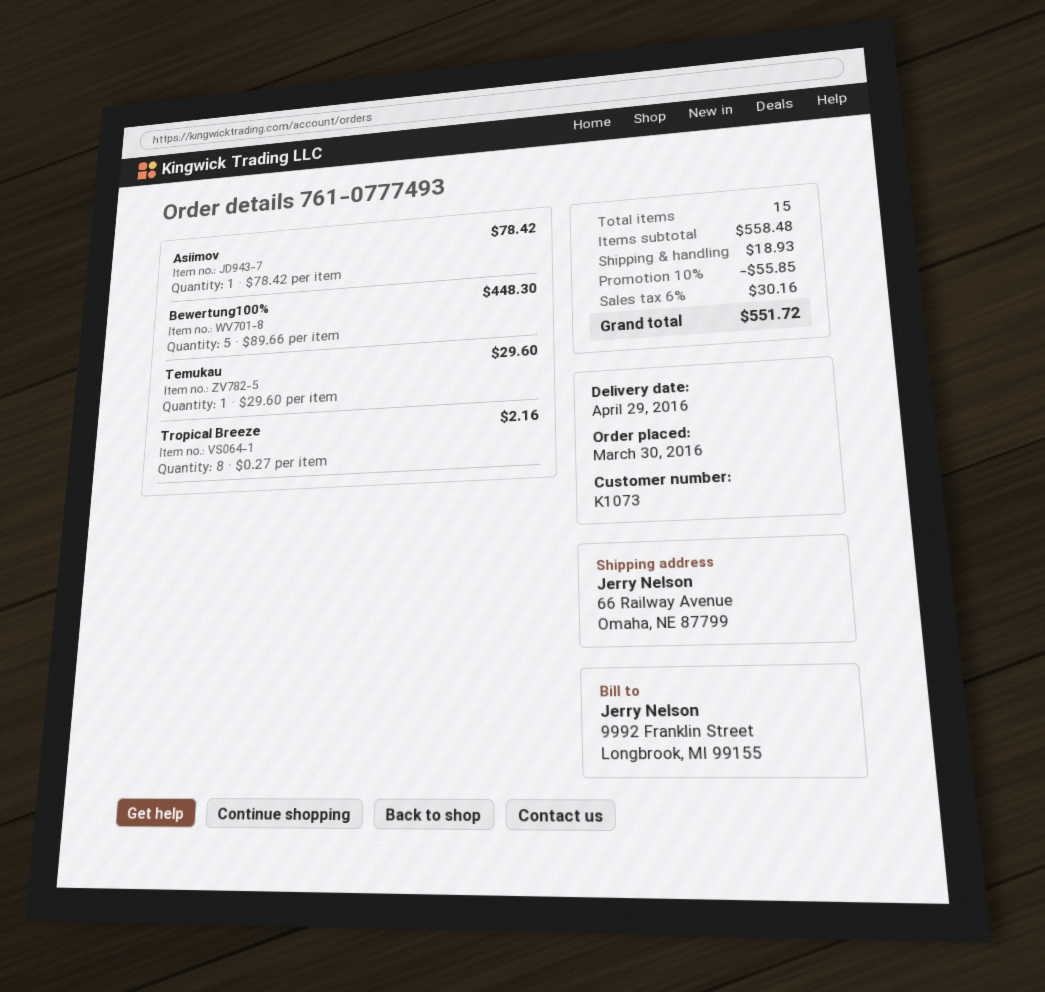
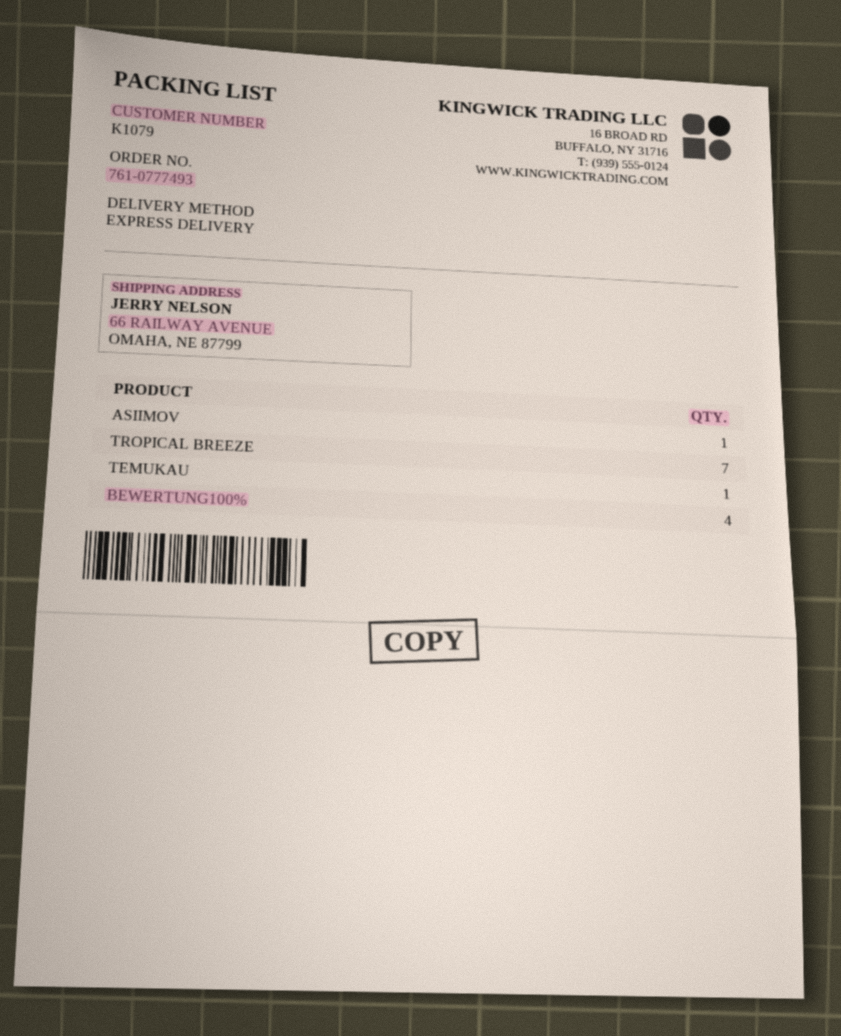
customer number: K1073 -> K1079
Bewertung100%: 5 -> 4
Tropical Breeze: 8 -> 7

